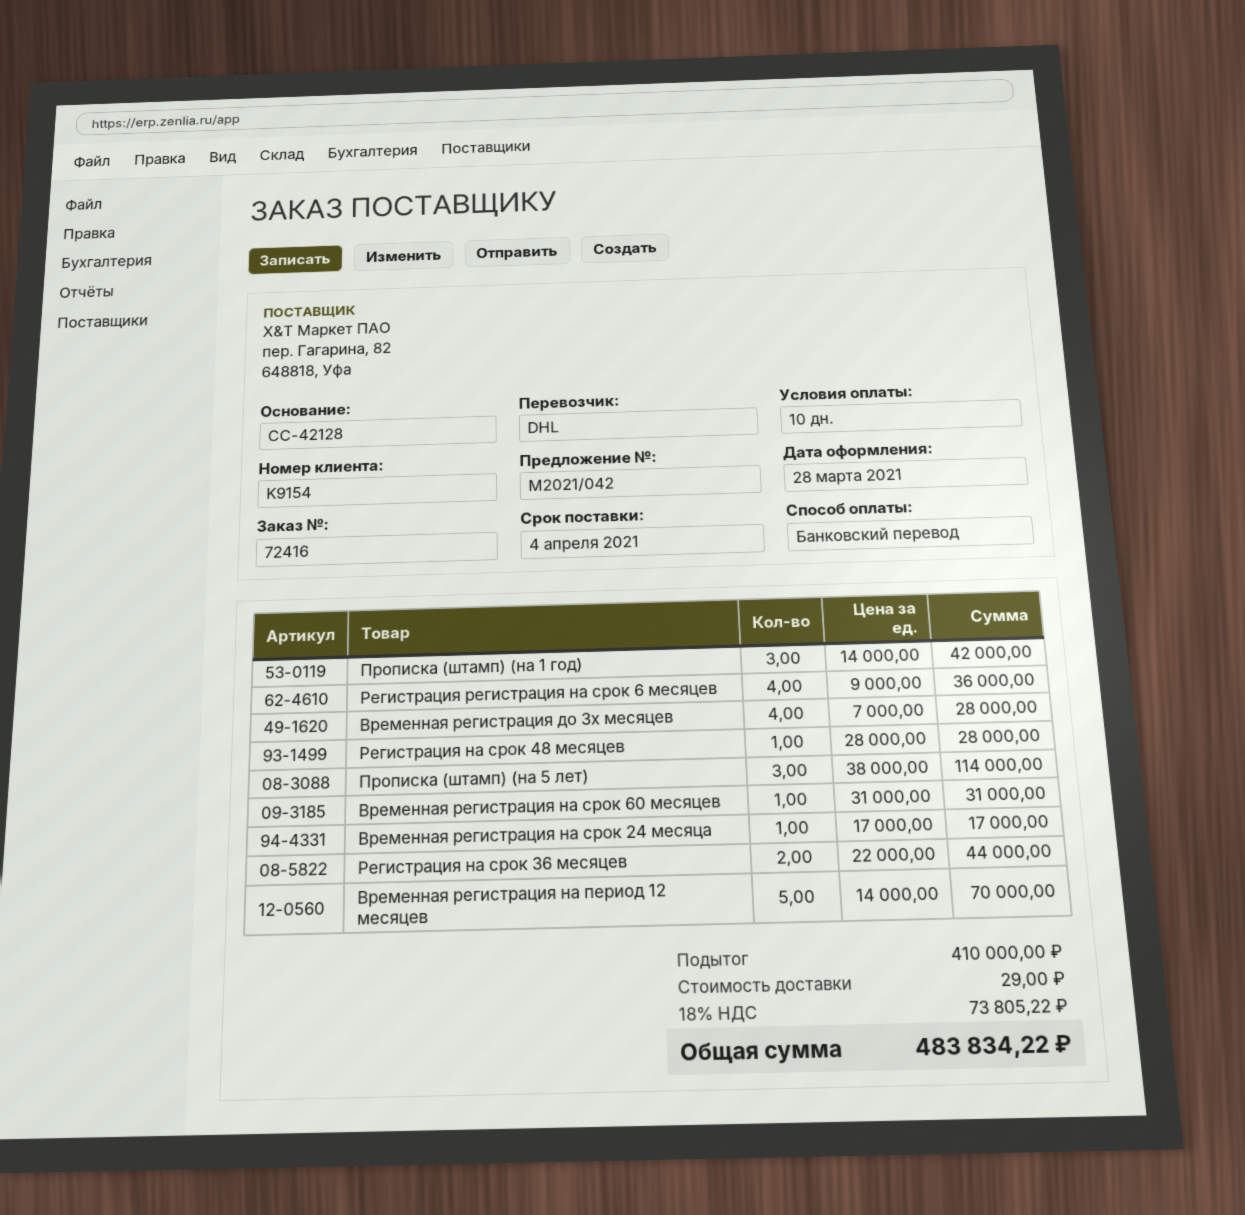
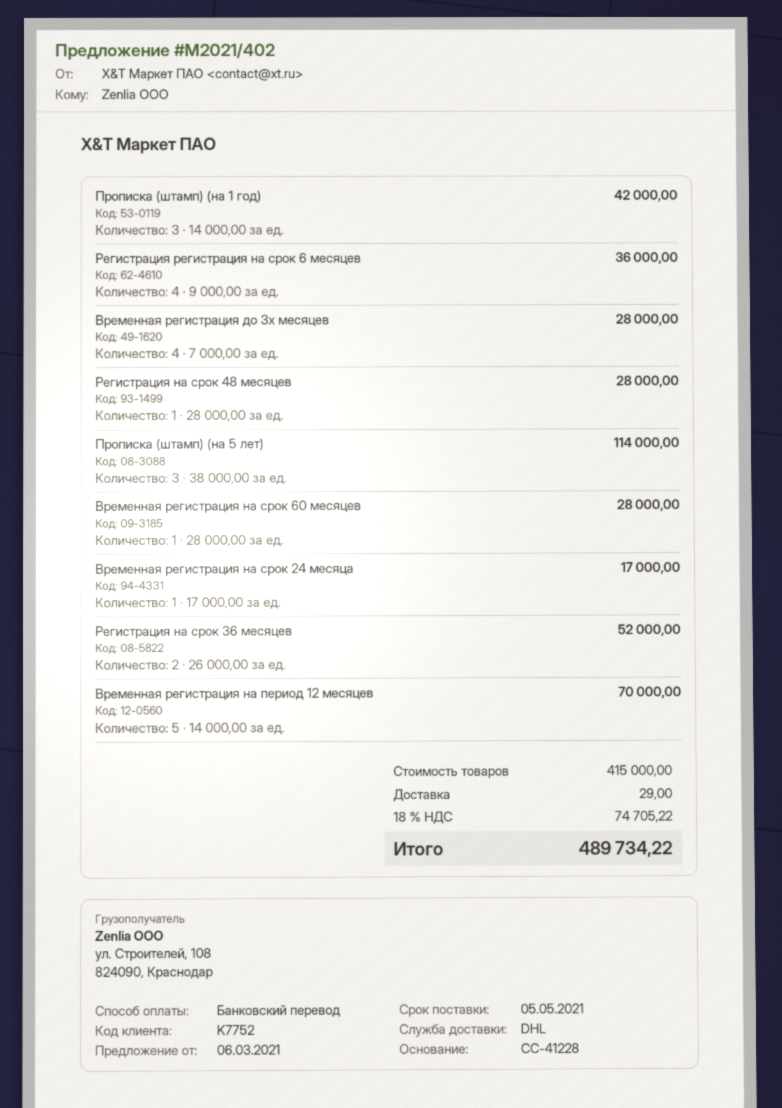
quote number: M2021/042 -> M2021/402
delivery date: 2021-04-04 -> 2021-05-05
customer number: K9154 -> K7752
reference: CC-42128 -> CC-41228
Временная регистрация на срок 60 месяцев: 1 x 31000.00 = 31000.00 -> 1 x 28000.00 = 28000.00
Регистрация на срок 36 месяцев: 2 x 22000.00 = 44000.00 -> 2 x 26000.00 = 52000.00
subtotal: 410000.00 -> 415000.00
tax: 18% = 73805.22 -> 18% = 74705.22
total: 483834.22 -> 489734.22

